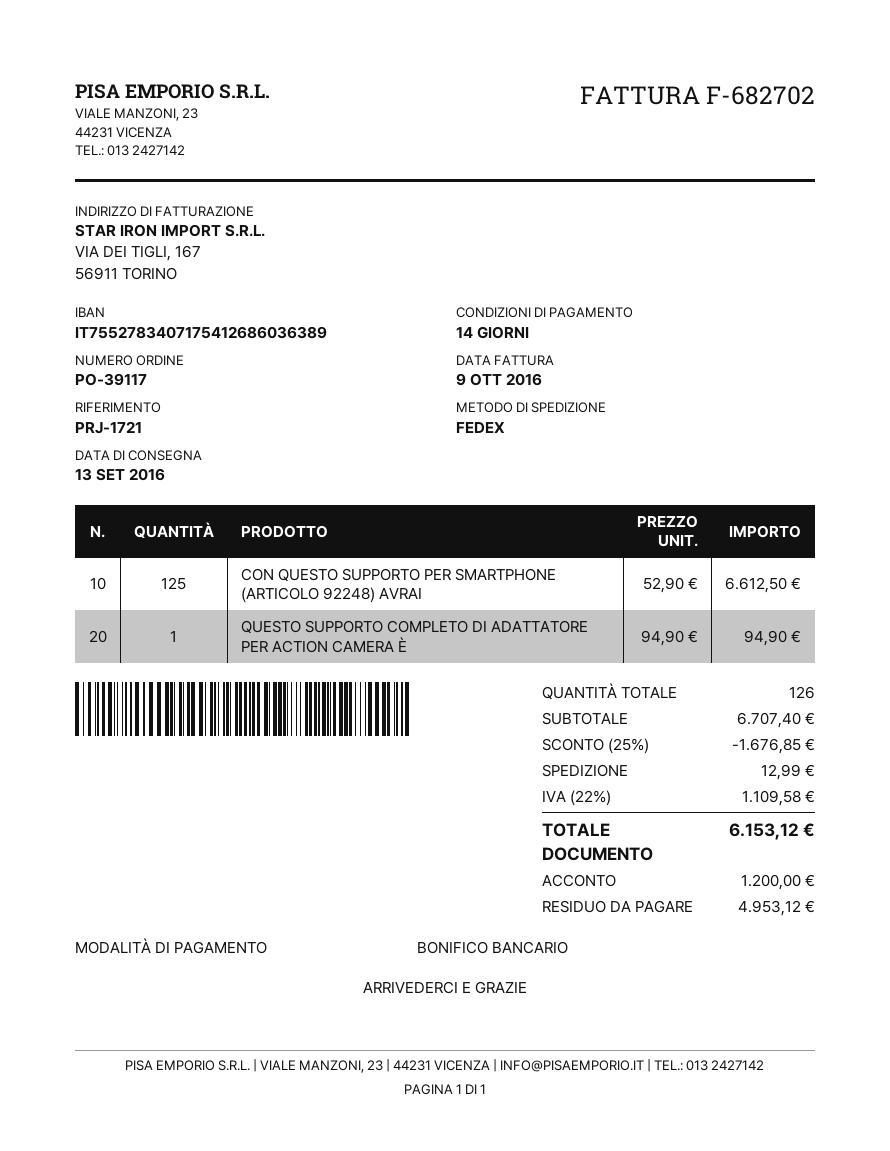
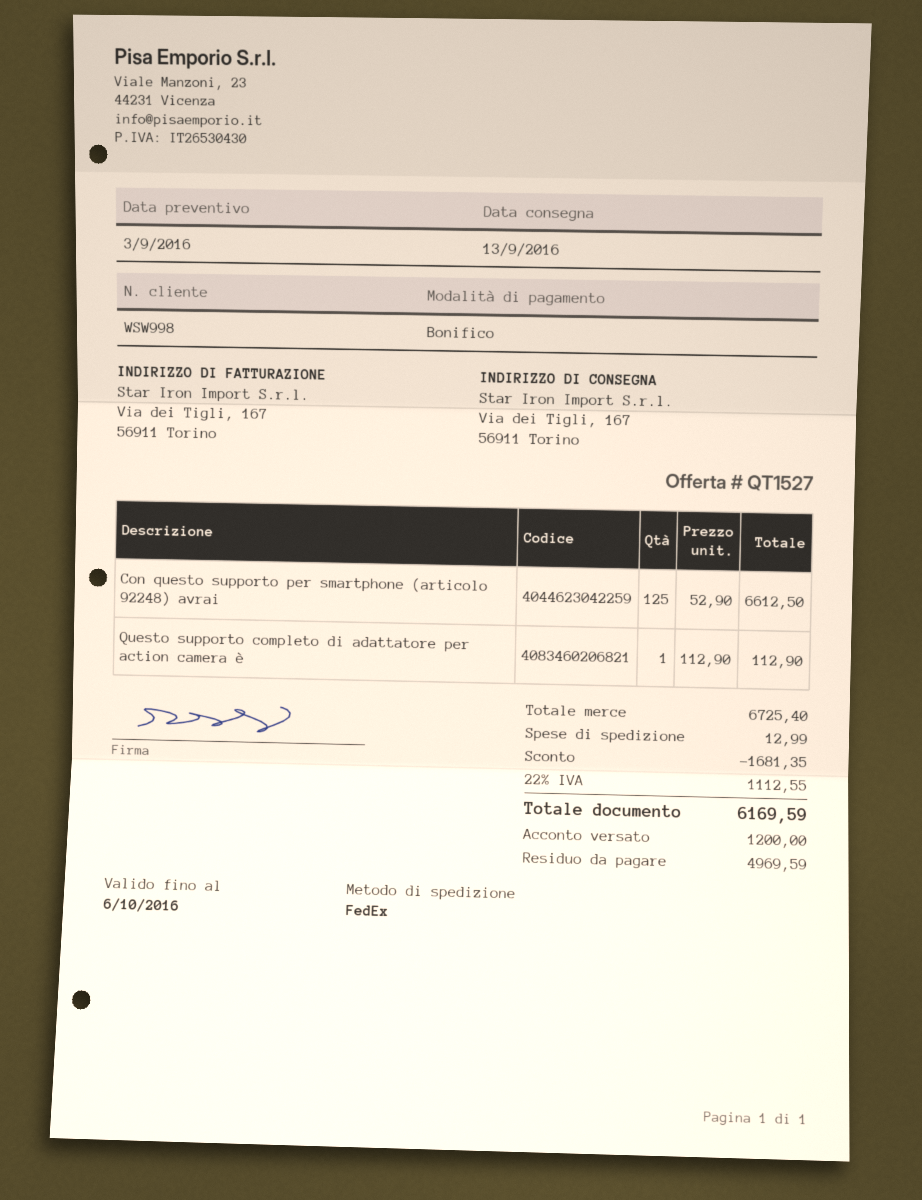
QUESTO SUPPORTO COMPLETO DI ADATTATORE PER ACTION CAMERA È: 1 x 94.90 = 94.90 -> 1 x 112.90 = 112.90
subtotal: 6707.40 -> 6725.40
discount: 1676.85 -> 1681.35
tax: 22% = 1109.58 -> 22% = 1112.55
total: 6153.12 -> 6169.59
balance: 4953.12 -> 4969.59

